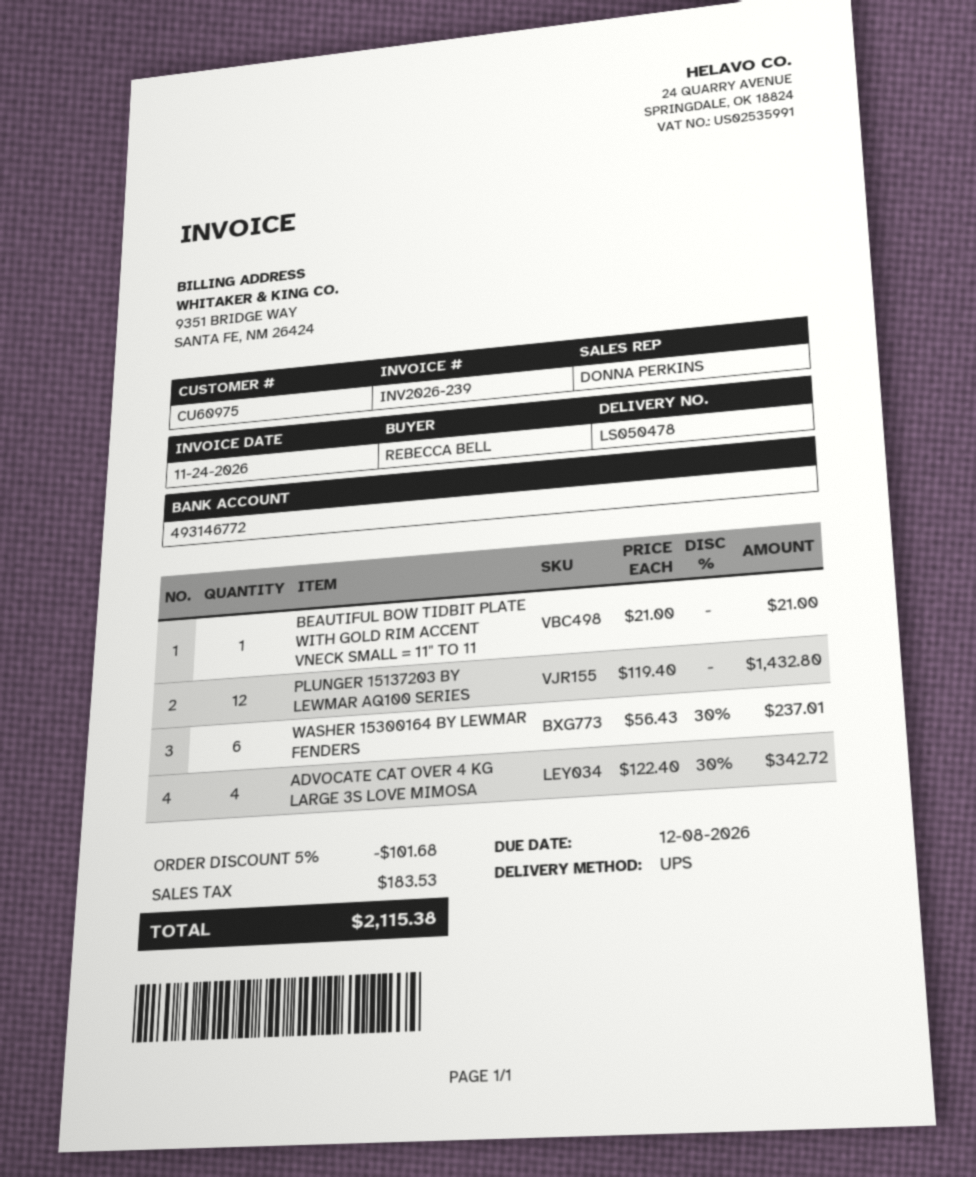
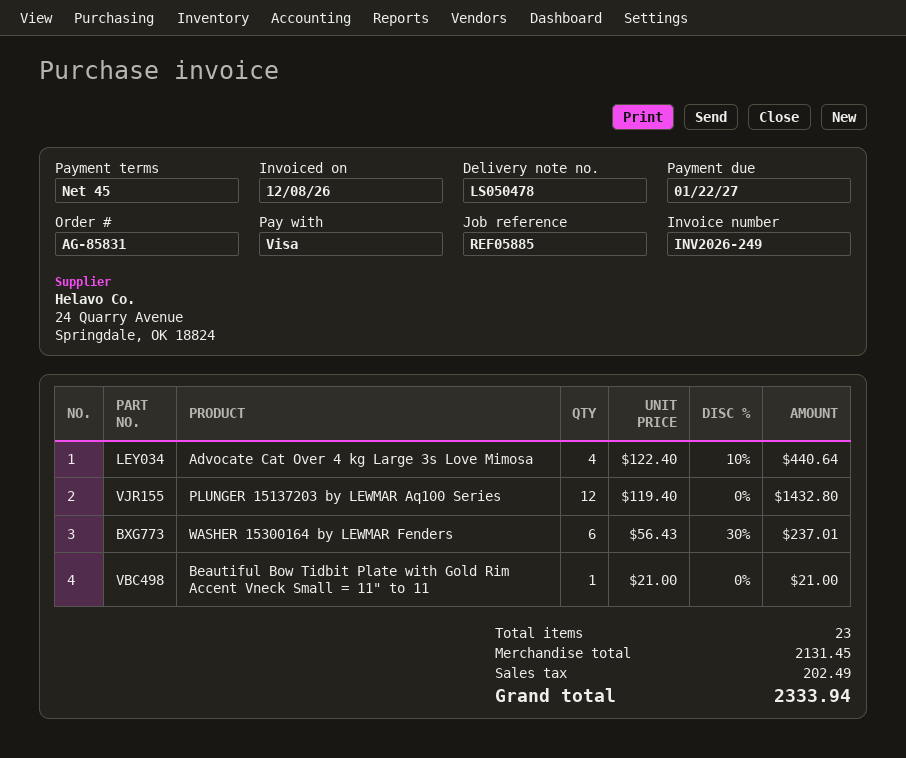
invoice number: INV2026-239 -> INV2026-249
invoice date: 2026-11-24 -> 2026-12-08
due date: 2026-12-08 -> 2027-01-22
ADVOCATE CAT OVER 4 KG LARGE 3S LOVE MIMOSA: 4 x 122.40 - 30% = 342.72 -> 4 x 122.40 - 10% = 440.64
discount: 5% = 101.68 -> none
tax: 183.53 -> 202.49
total: 2115.38 -> 2333.94

